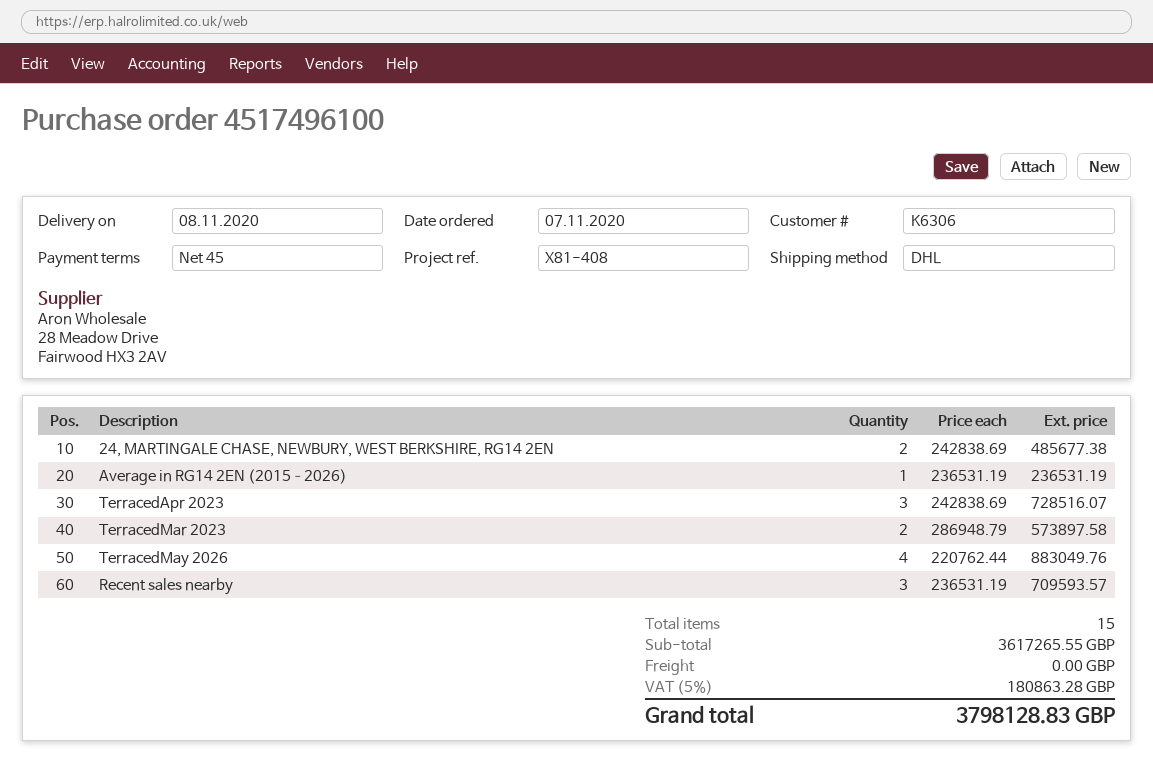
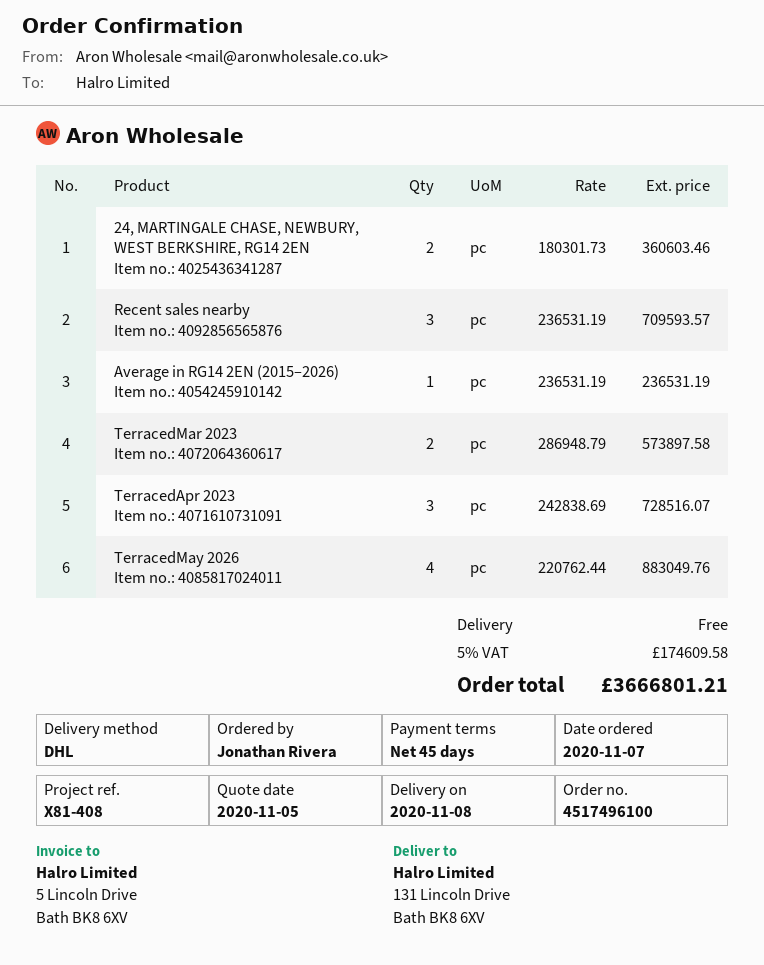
24, MARTINGALE CHASE, NEWBURY, WEST BERKSHIRE, RG14 2EN: 2 x 242838.69 = 485677.38 -> 2 x 180301.73 = 360603.46
tax: 5% = 180863.28 -> 5% = 174609.58
total: 3798128.83 -> 3666801.21

